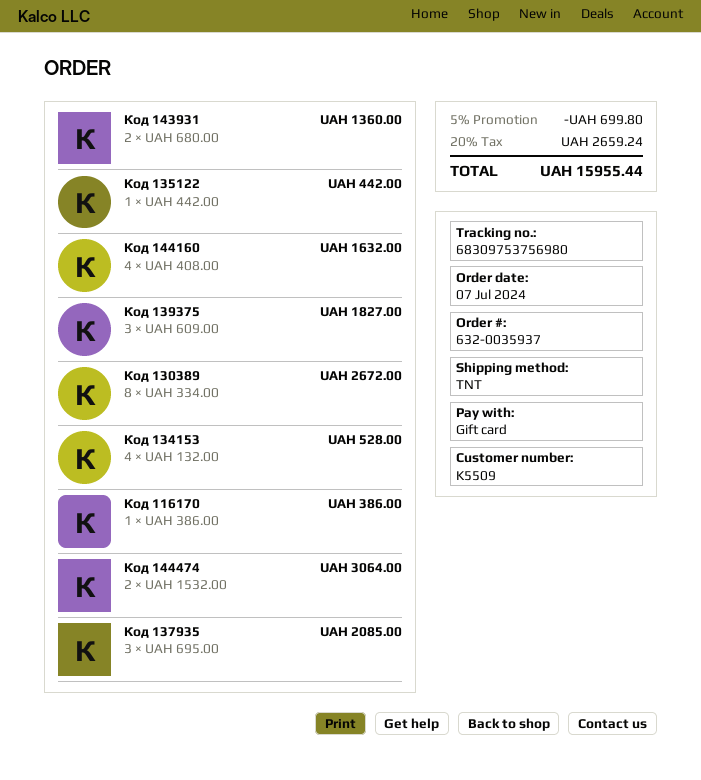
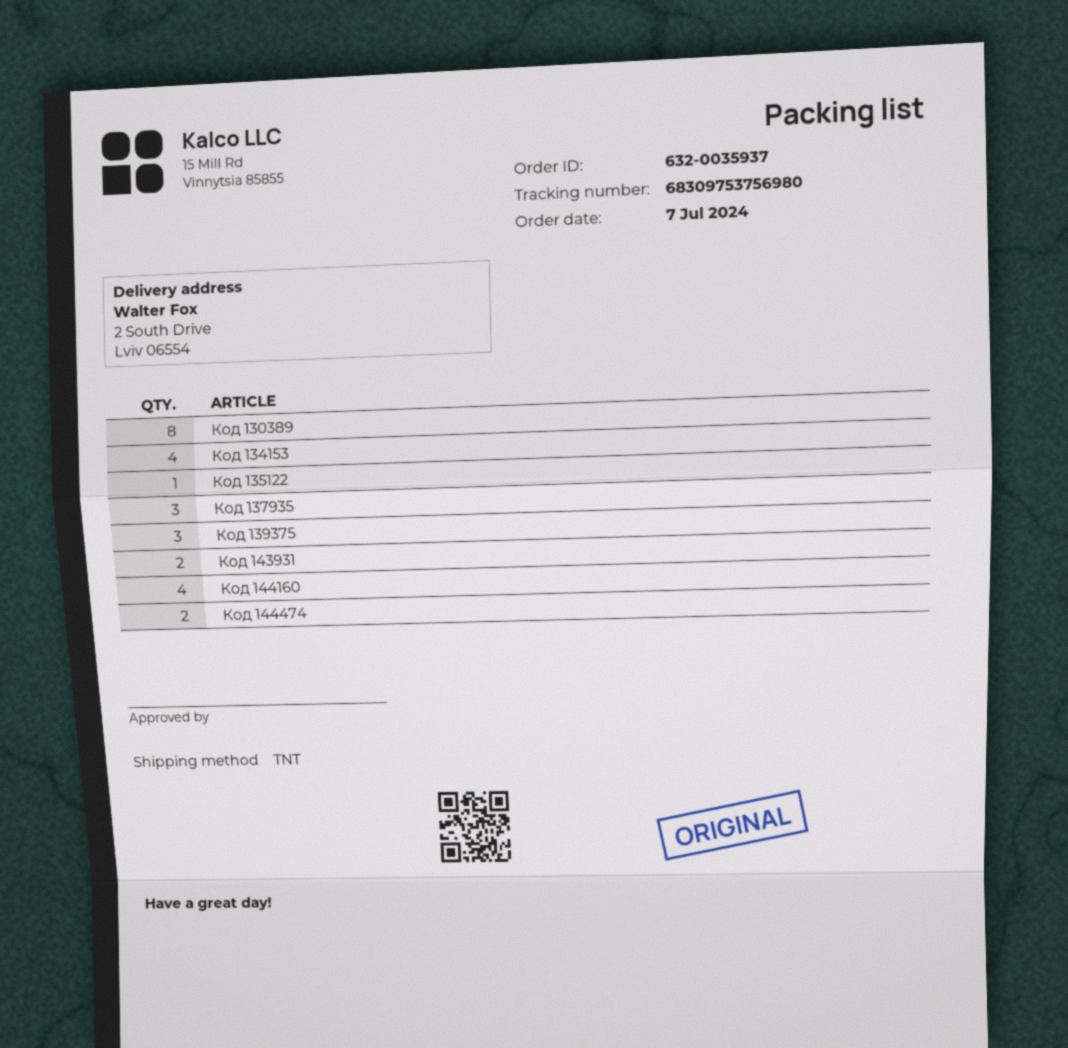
Код 116170: 1 -> none

